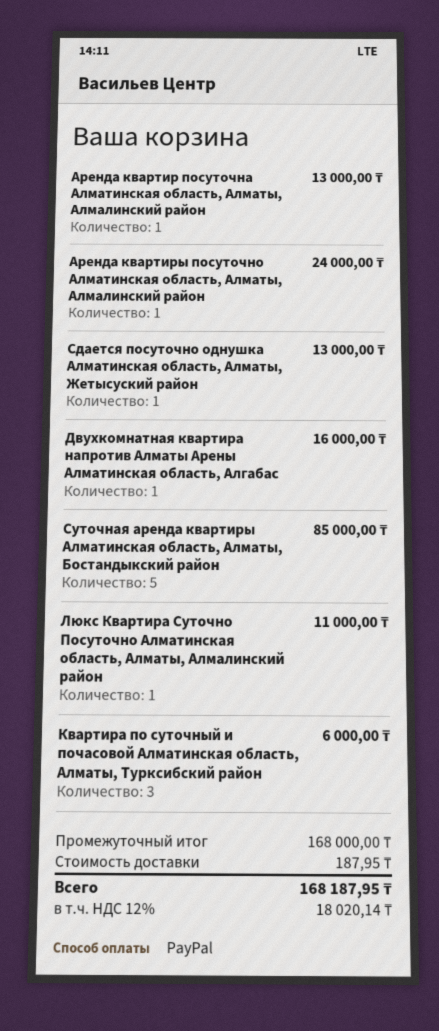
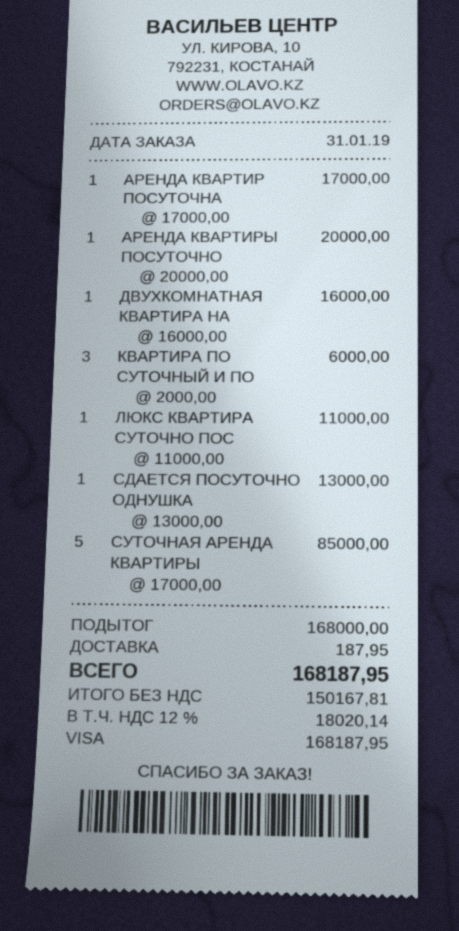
payment method: PayPal -> Visa
Аренда квартир посуточна Алматинская область, Алматы, Алмалинский район: 1 for 13000.00 -> 1 for 17000.00
Аренда квартиры посуточно Алматинская область, Алматы, Алмалинский район: 1 for 24000.00 -> 1 for 20000.00

